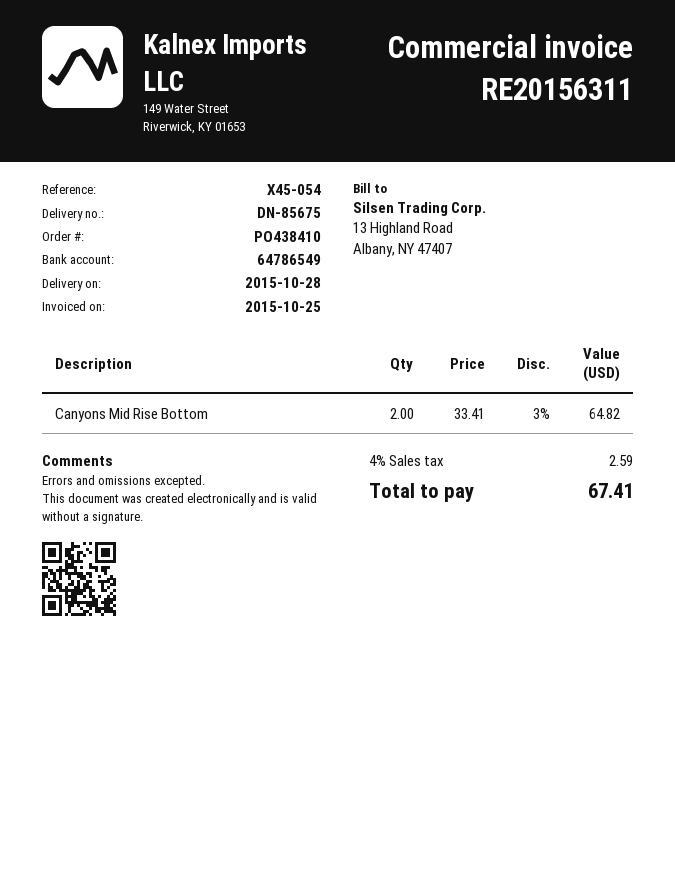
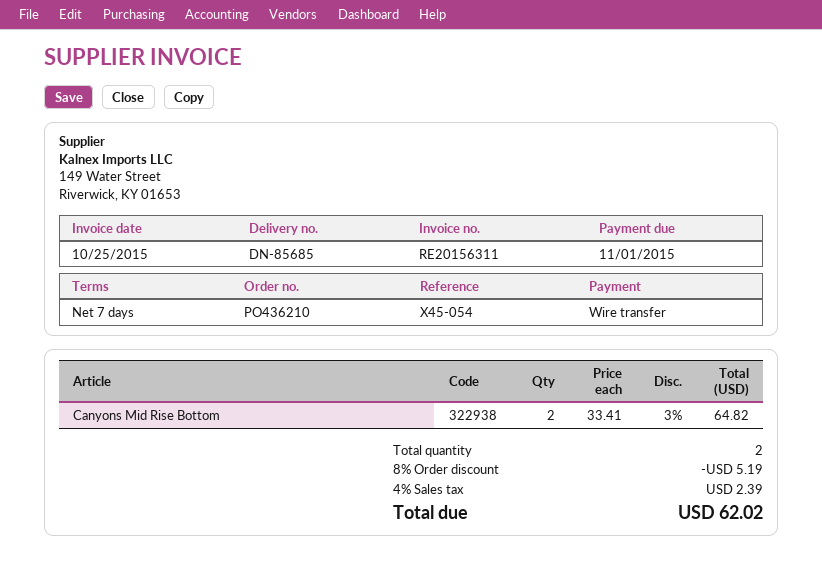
order number: PO438410 -> PO436210
delivery note number: DN-85675 -> DN-85685
discount: none -> 8% = 5.19
tax: 4% = 2.59 -> 4% = 2.39
total: 67.41 -> 62.02

